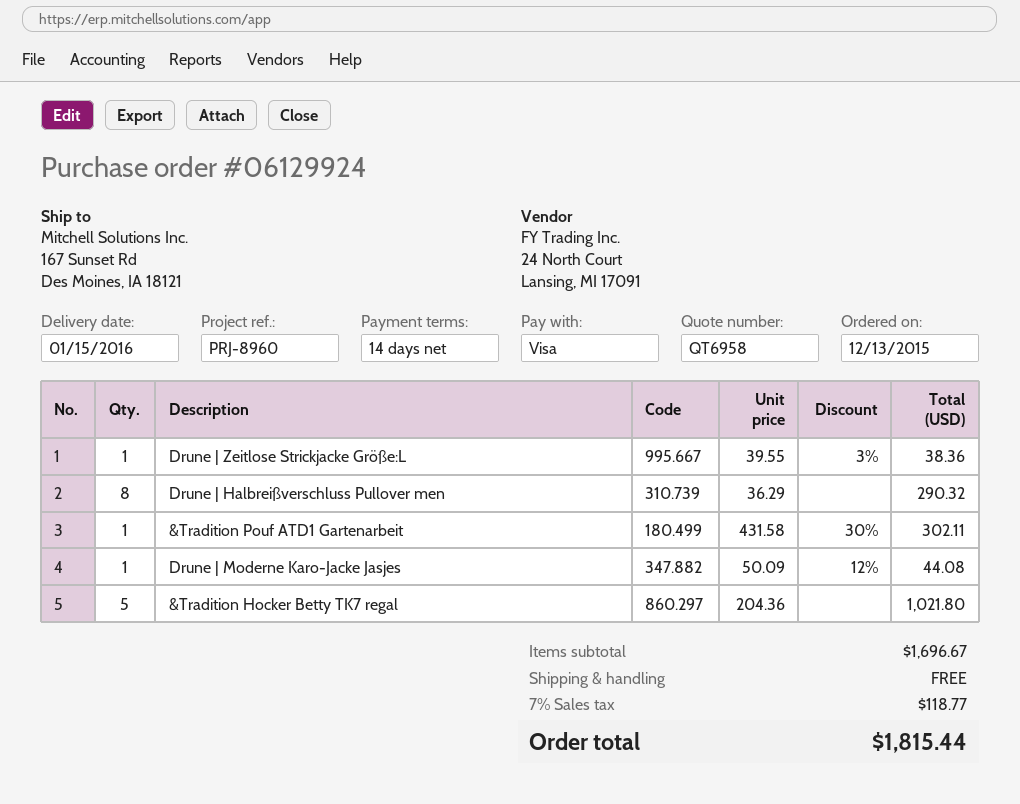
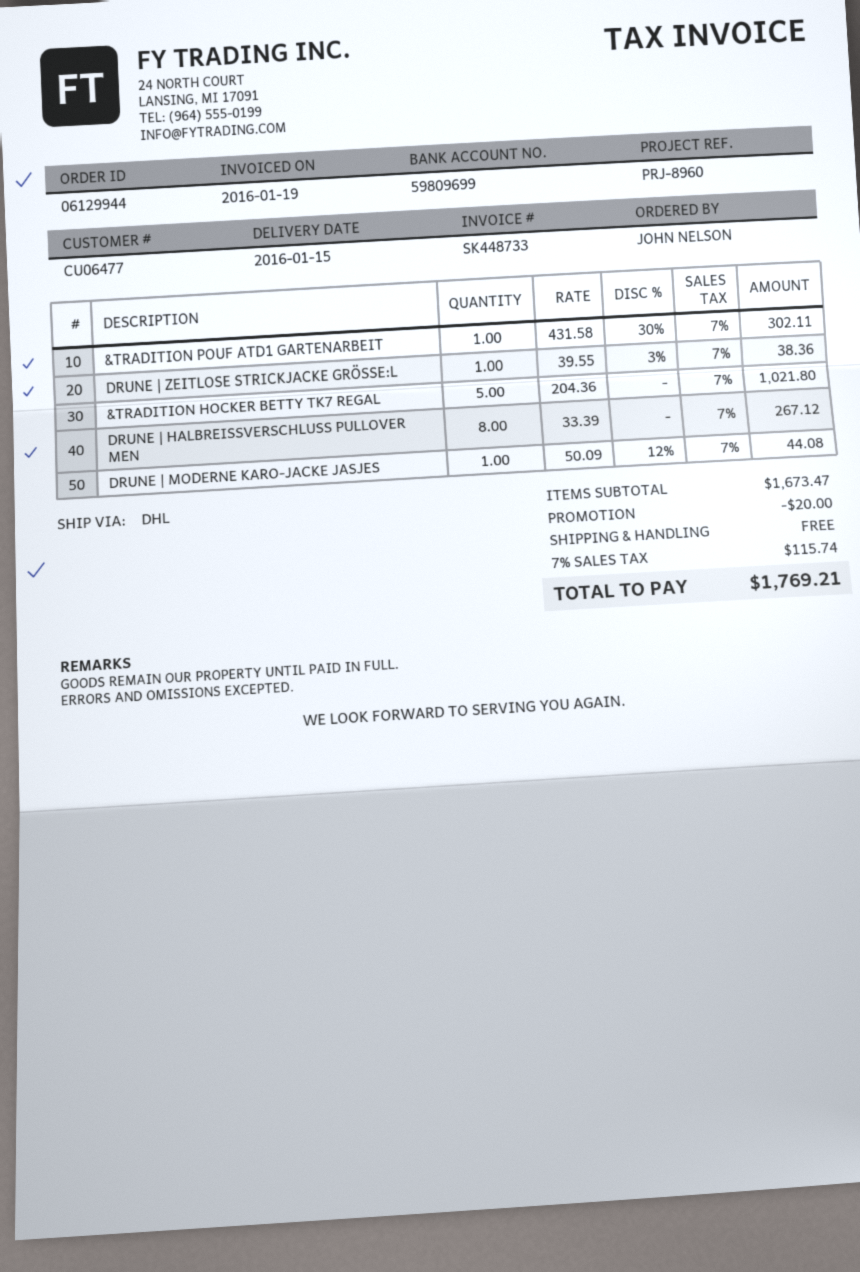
order number: 06129924 -> 06129944
Drune | Halbreißverschluss Pullover men: 8 x 36.29 = 290.32 -> 8 x 33.39 = 267.12
subtotal: 1696.67 -> 1673.47
discount: none -> 20.00
tax: 7% = 118.77 -> 7% = 115.74
total: 1815.44 -> 1769.21

